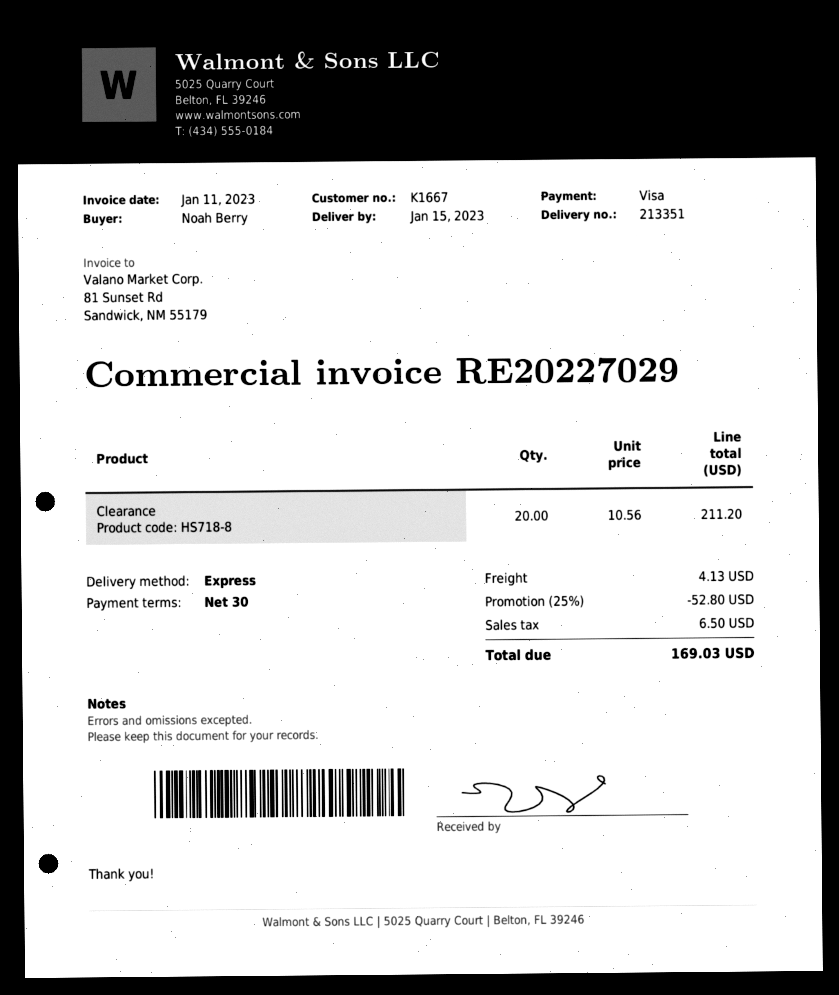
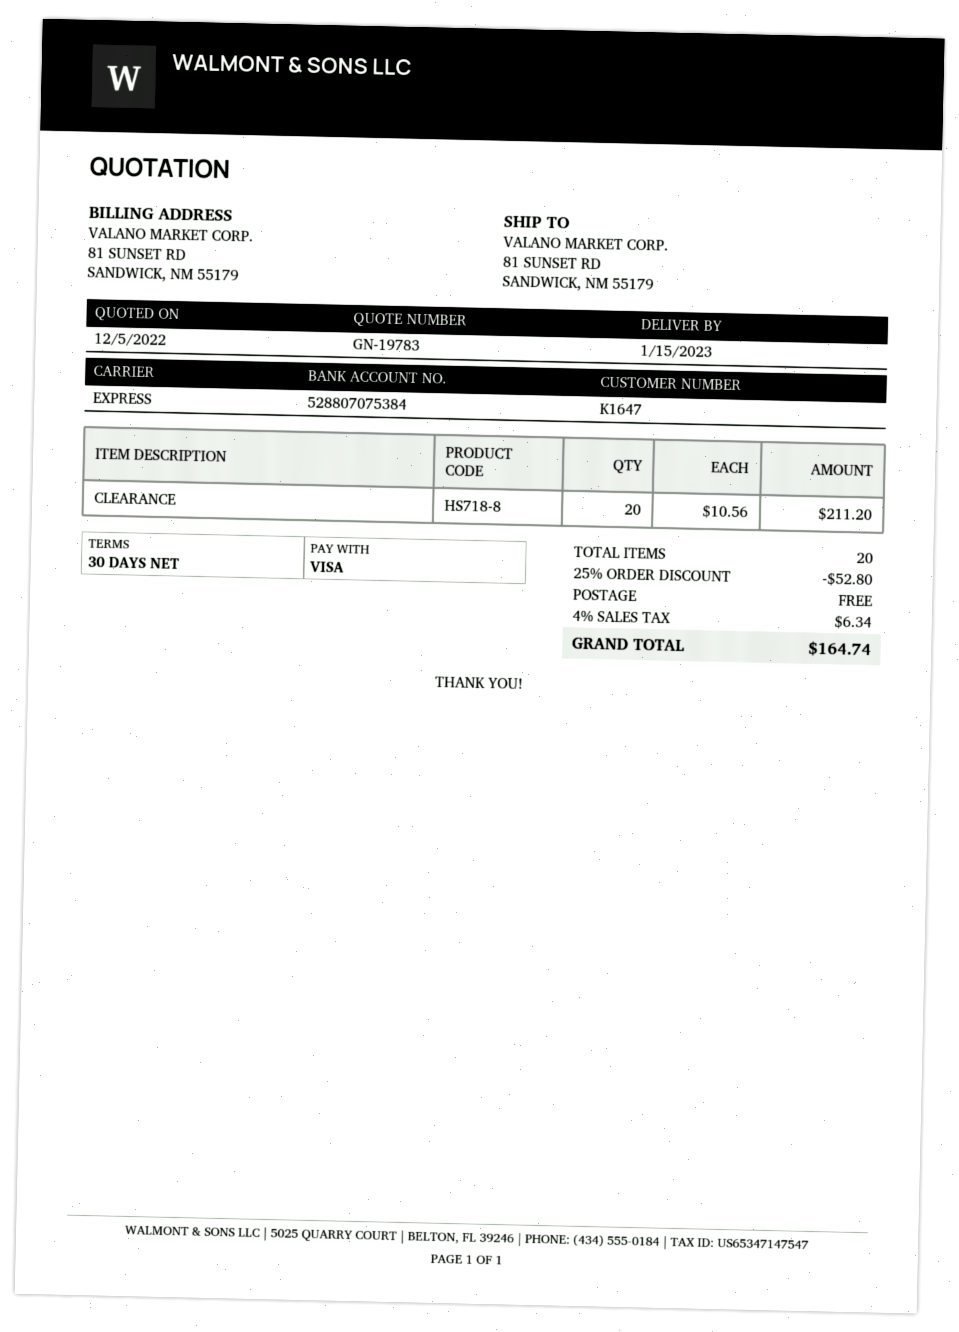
customer number: K1667 -> K1647
shipping: 4.13 -> 0.00
tax: 6.50 -> 6.34
total: 169.03 -> 164.74

